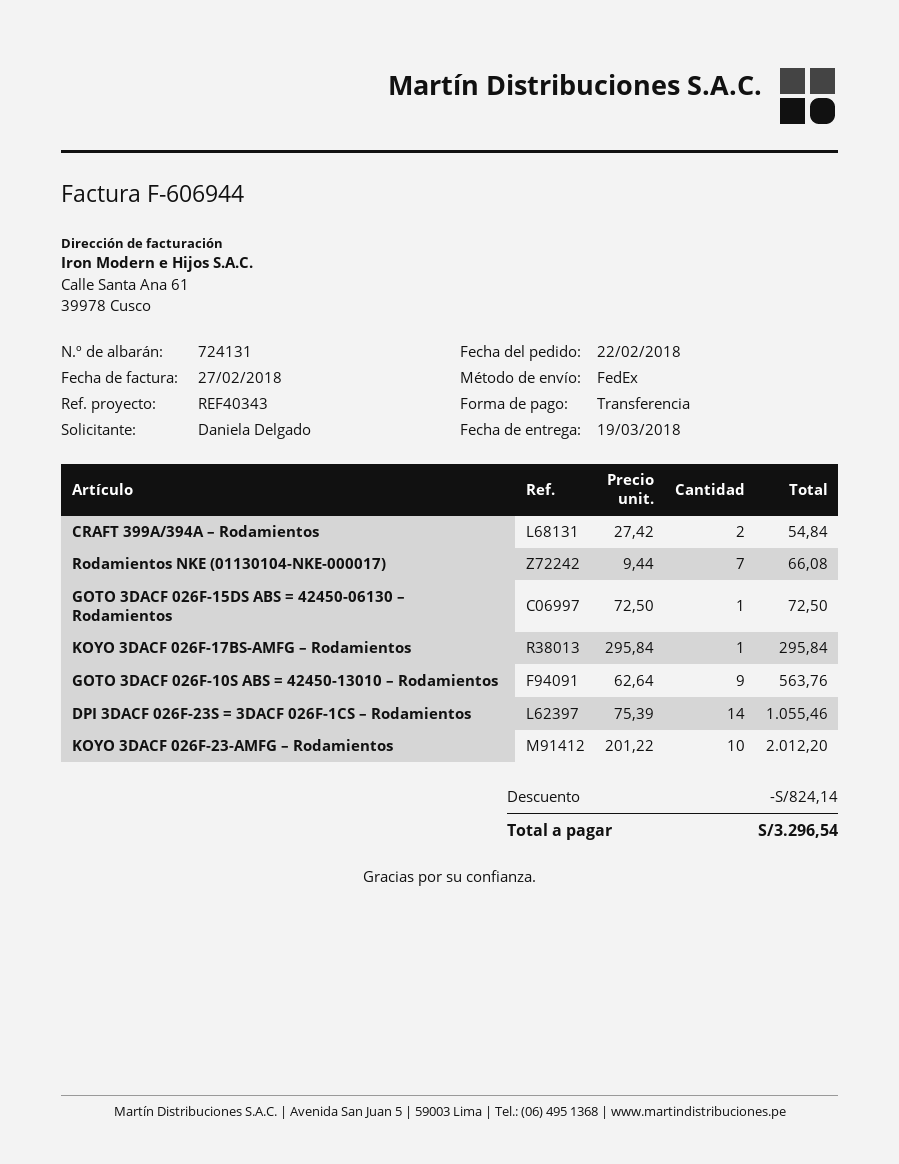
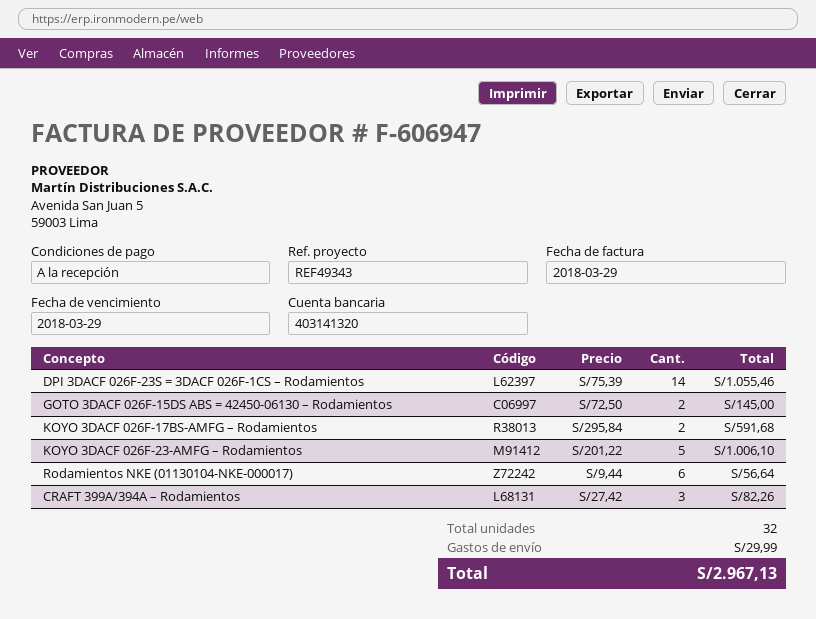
invoice number: F-606944 -> F-606947
invoice date: 2018-02-27 -> 2018-03-29
reference: REF40343 -> REF49343
CRAFT 399A/394A – Rodamientos: 2 x 27.42 = 54.84 -> 3 x 27.42 = 82.26
Rodamientos NKE (01130104-NKE-000017): 7 x 9.44 = 66.08 -> 6 x 9.44 = 56.64
GOTO 3DACF 026F-15DS ABS = 42450-06130 – Rodamientos: 1 x 72.50 = 72.50 -> 2 x 72.50 = 145.00
KOYO 3DACF 026F-17BS-AMFG – Rodamientos: 1 x 295.84 = 295.84 -> 2 x 295.84 = 591.68
GOTO 3DACF 026F-10S ABS = 42450-13010 – Rodamientos: 9 x 62.64 = 563.76 -> none
KOYO 3DACF 026F-23-AMFG – Rodamientos: 10 x 201.22 = 2012.20 -> 5 x 201.22 = 1006.10
discount: 824.14 -> none
shipping: none -> 29.99
total: 3296.54 -> 2967.13

